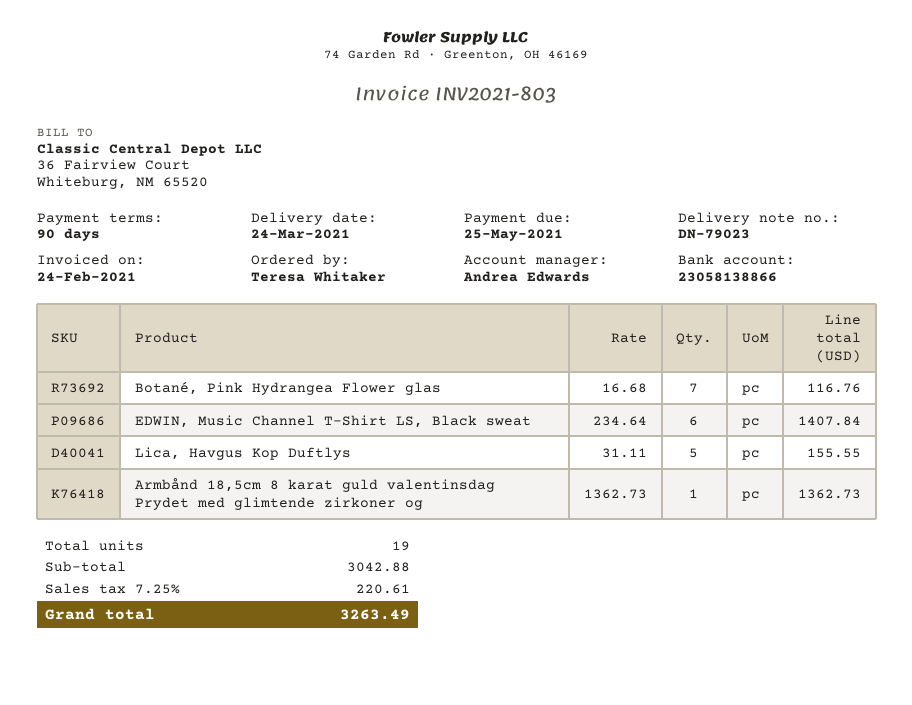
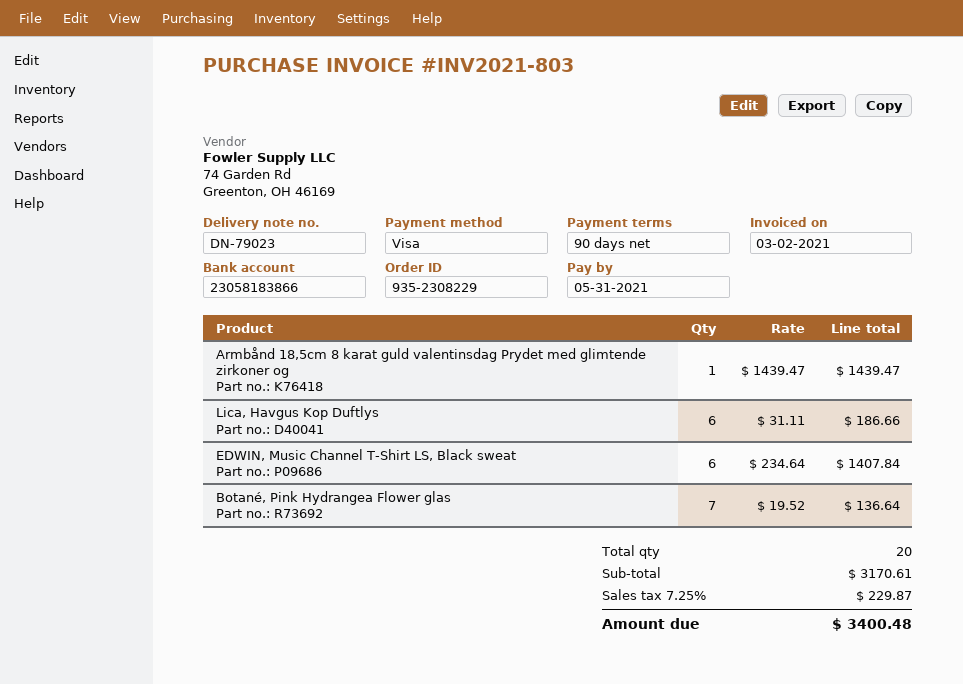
invoice date: 2021-02-24 -> 2021-03-02
due date: 2021-05-25 -> 2021-05-31
bank account: 23058138866 -> 23058183866
Botané, Pink Hydrangea Flower glas: 7 x 16.68 = 116.76 -> 7 x 19.52 = 136.64
Lica, Havgus Kop Duftlys: 5 x 31.11 = 155.55 -> 6 x 31.11 = 186.66
Armbånd 18,5cm 8 karat guld valentinsdag Prydet med glimtende zirkoner og: 1 x 1362.73 = 1362.73 -> 1 x 1439.47 = 1439.47
total quantity: 19 -> 20
subtotal: 3042.88 -> 3170.61
tax: 7.25% = 220.61 -> 7.25% = 229.87
total: 3263.49 -> 3400.48

